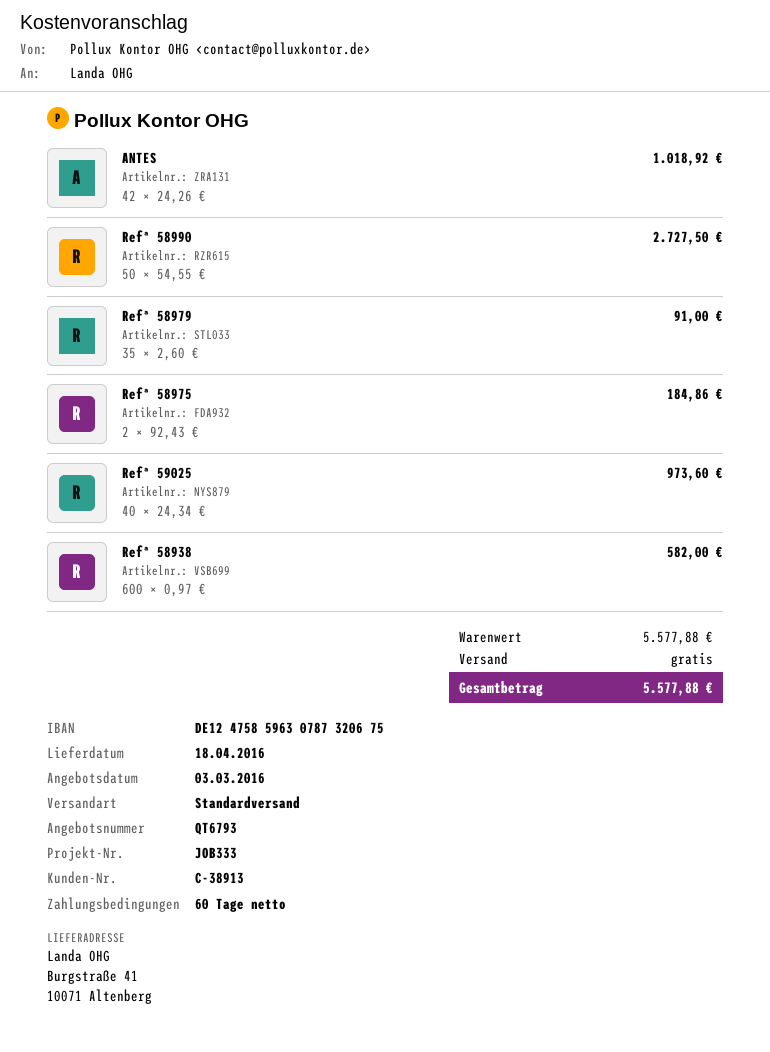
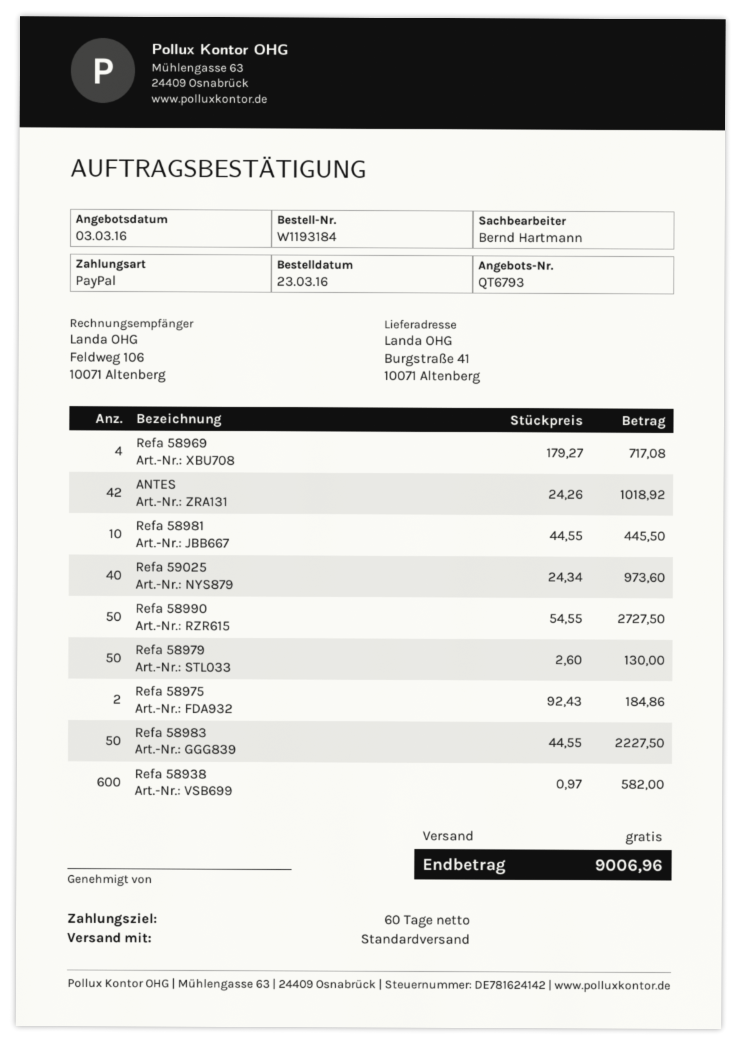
Refª 58979: 35 x 2.60 = 91.00 -> 50 x 2.60 = 130.00
Refª 58969: none -> 4 x 179.27 = 717.08
Refª 58981: none -> 10 x 44.55 = 445.50
Refª 58983: none -> 50 x 44.55 = 2227.50
total: 5577.88 -> 9006.96

